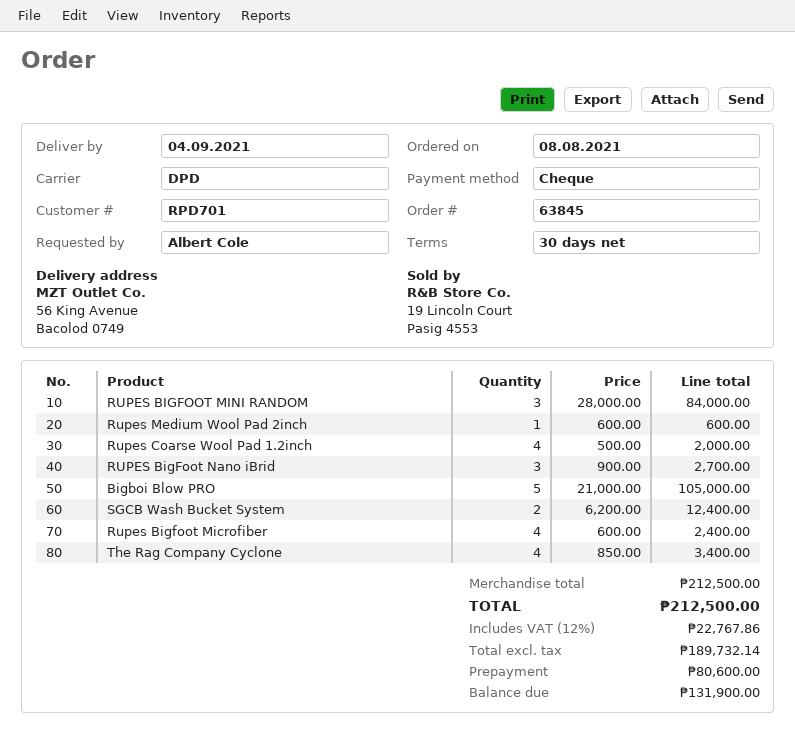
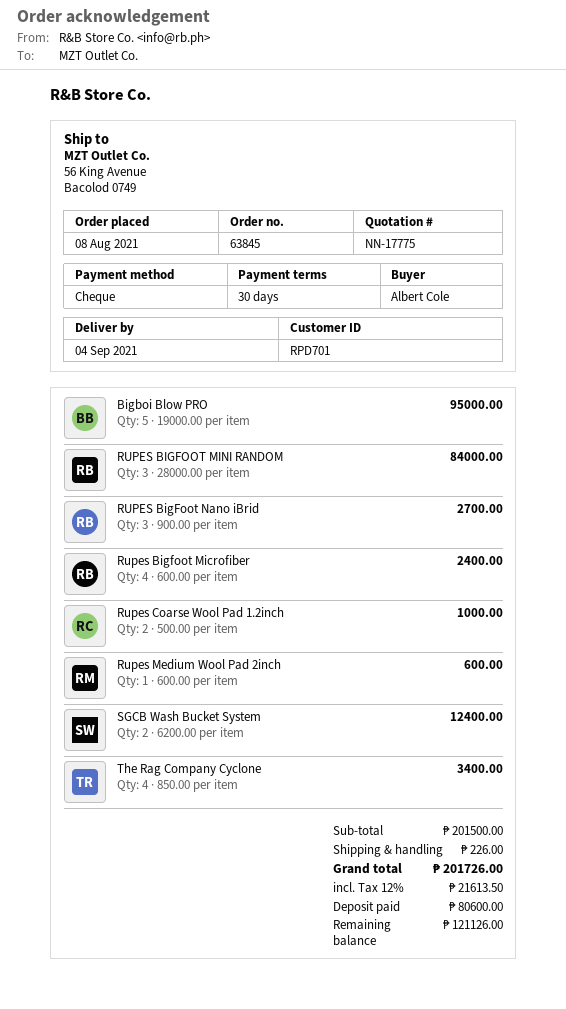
Rupes Coarse Wool Pad 1.2inch: 4 x 500.00 = 2000.00 -> 2 x 500.00 = 1000.00
Bigboi Blow PRO: 5 x 21000.00 = 105000.00 -> 5 x 19000.00 = 95000.00
subtotal: 212500.00 -> 201500.00
shipping: none -> 226.00
tax: 12% = 22767.86 -> 12% = 21613.50
total: 212500.00 -> 201726.00
balance: 131900.00 -> 121126.00

